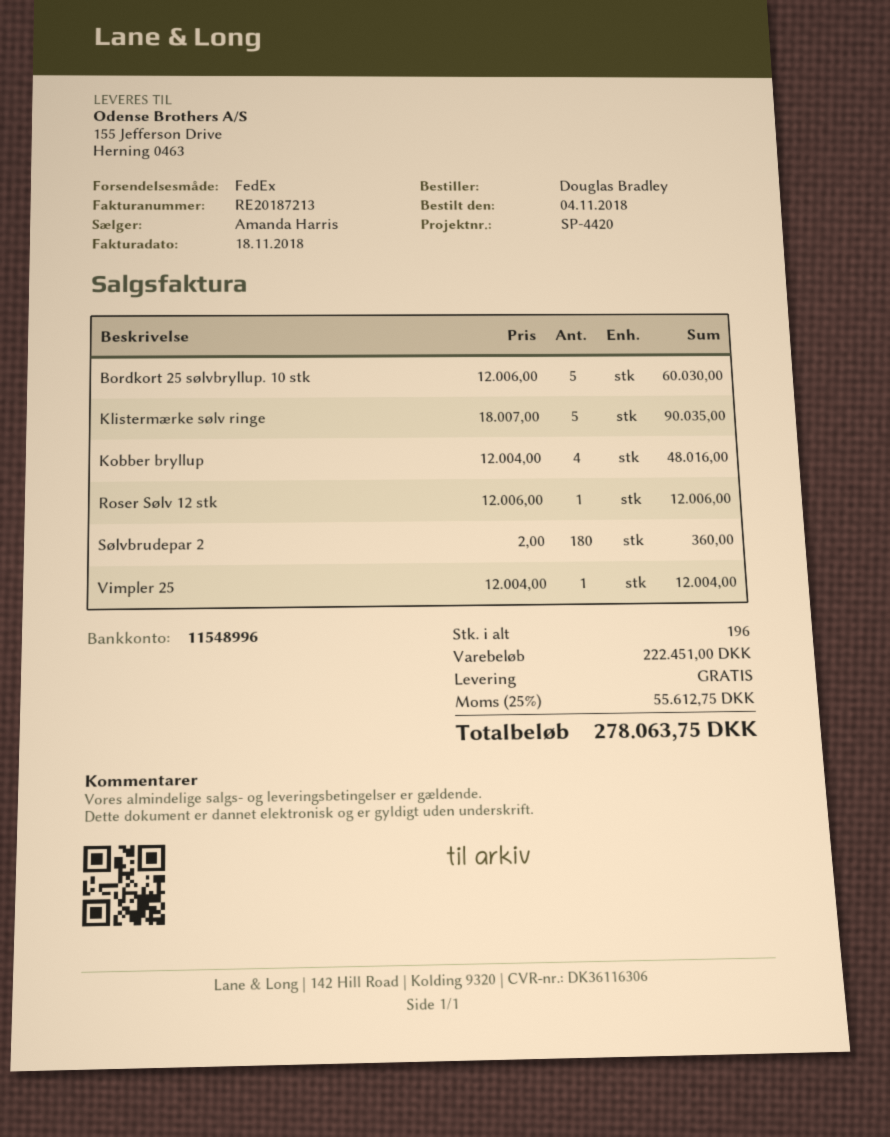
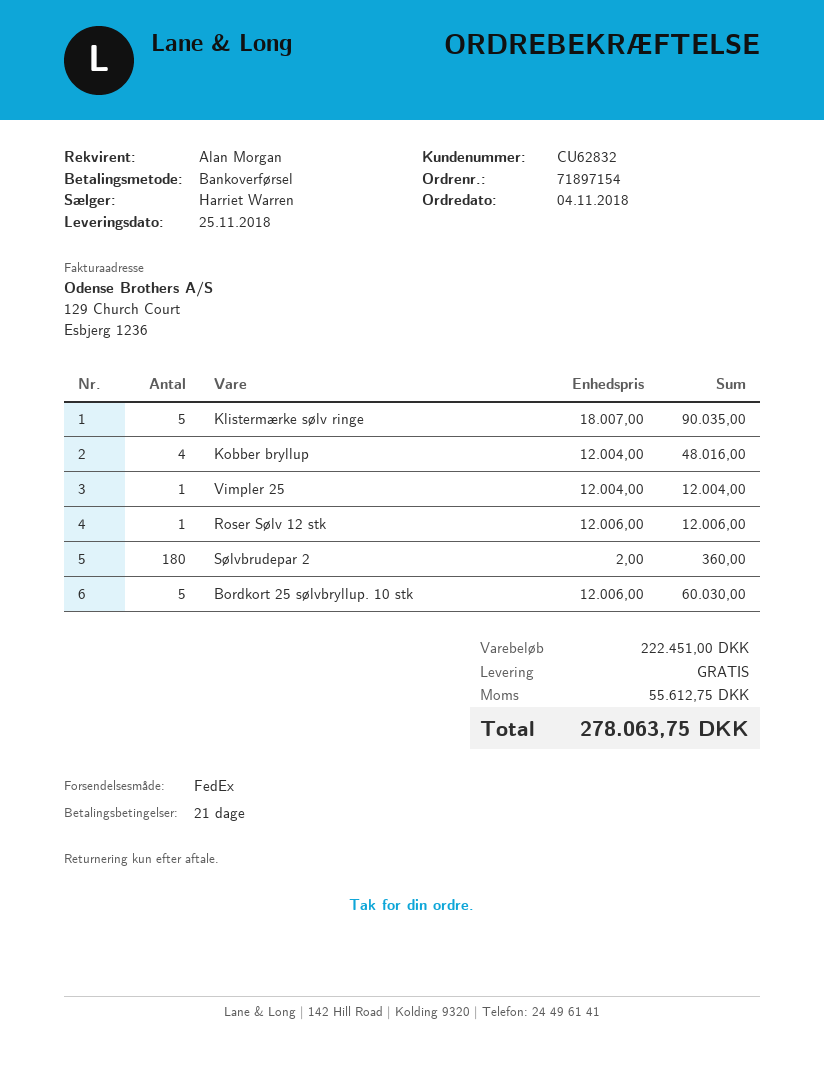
ordered by: Douglas Bradley -> Alan Morgan
sales rep: Amanda Harris -> Harriet Warren

